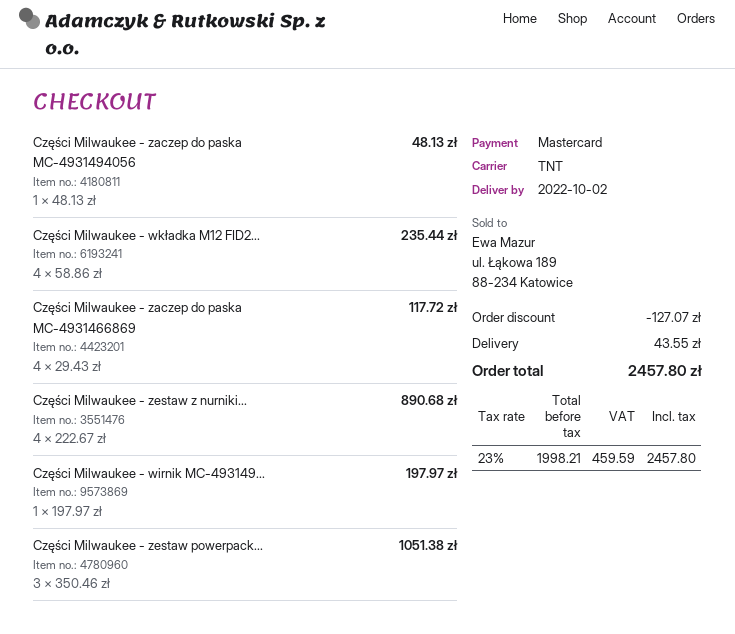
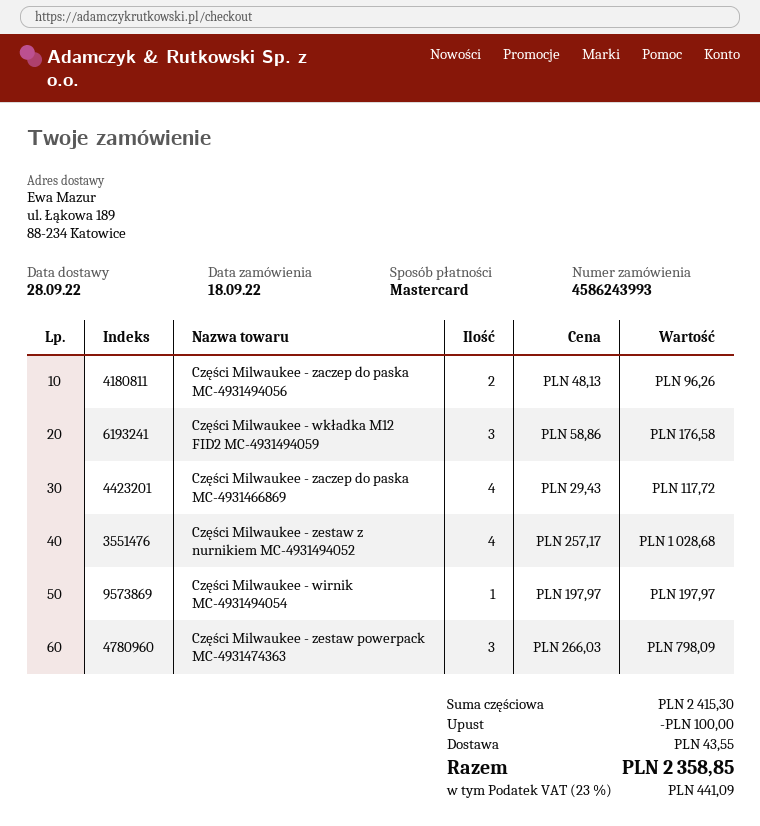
delivery date: 2022-10-02 -> 2022-09-28
Części Milwaukee - zaczep do paska MC-4931494056: 1 x 48.13 = 48.13 -> 2 x 48.13 = 96.26
Części Milwaukee - wkładka M12 FID2...: 4 x 58.86 = 235.44 -> 3 x 58.86 = 176.58
Części Milwaukee - zestaw z nurniki...: 4 x 222.67 = 890.68 -> 4 x 257.17 = 1028.68
Części Milwaukee - zestaw powerpack...: 3 x 350.46 = 1051.38 -> 3 x 266.03 = 798.09
discount: 127.07 -> 100.00
tax: 23% = 459.59 -> 23% = 441.09
total: 2457.80 -> 2358.85

